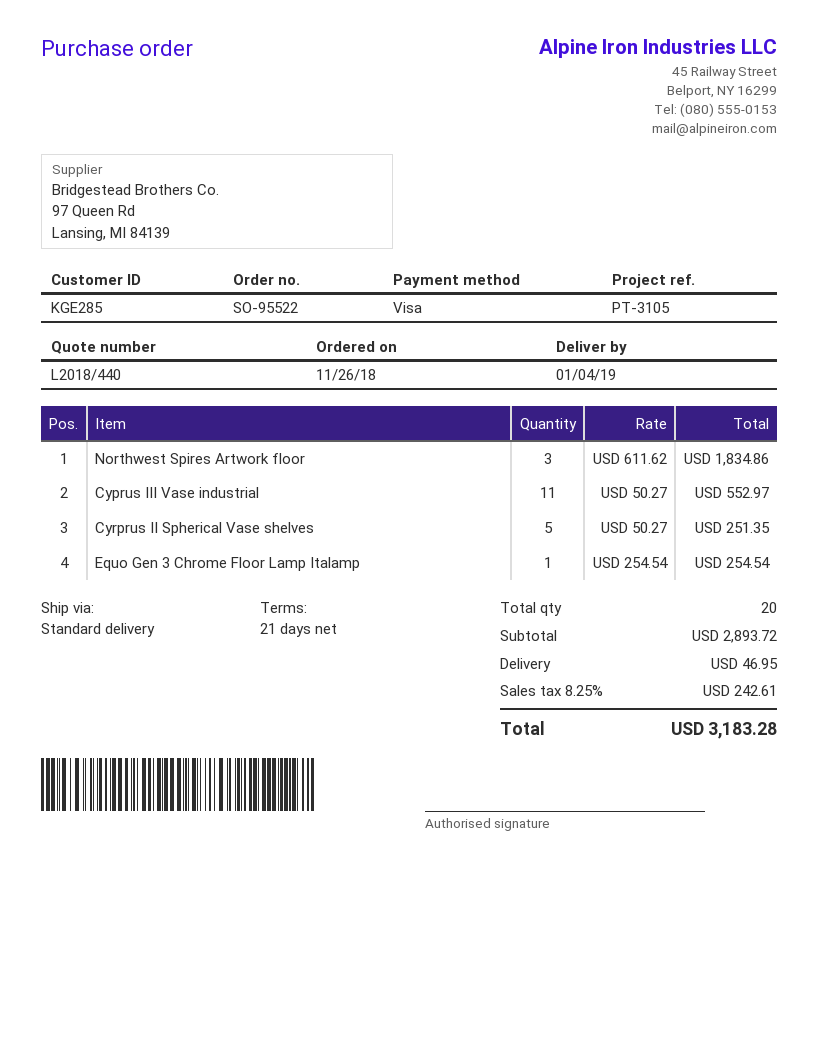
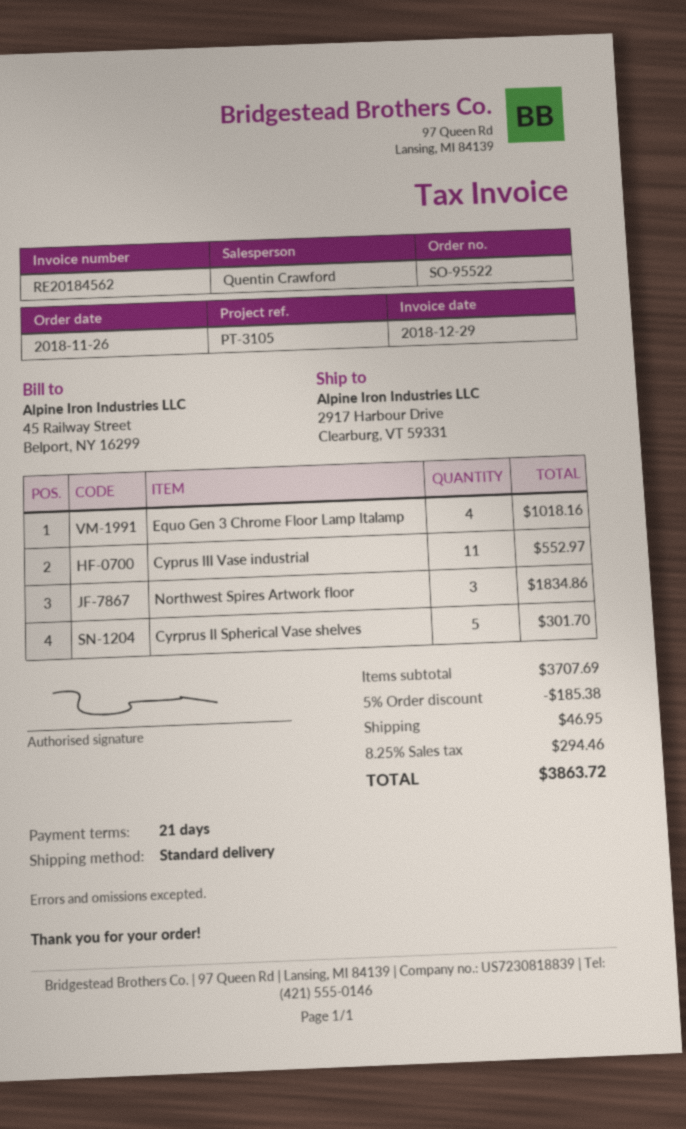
Cyrprus II Spherical Vase shelves: 5 for 251.35 -> 5 for 301.70
Equo Gen 3 Chrome Floor Lamp Italamp: 1 for 254.54 -> 4 for 1018.16
subtotal: 2893.72 -> 3707.69
discount: none -> 5% = 185.38
tax: 8.25% = 242.61 -> 8.25% = 294.46
total: 3183.28 -> 3863.72

